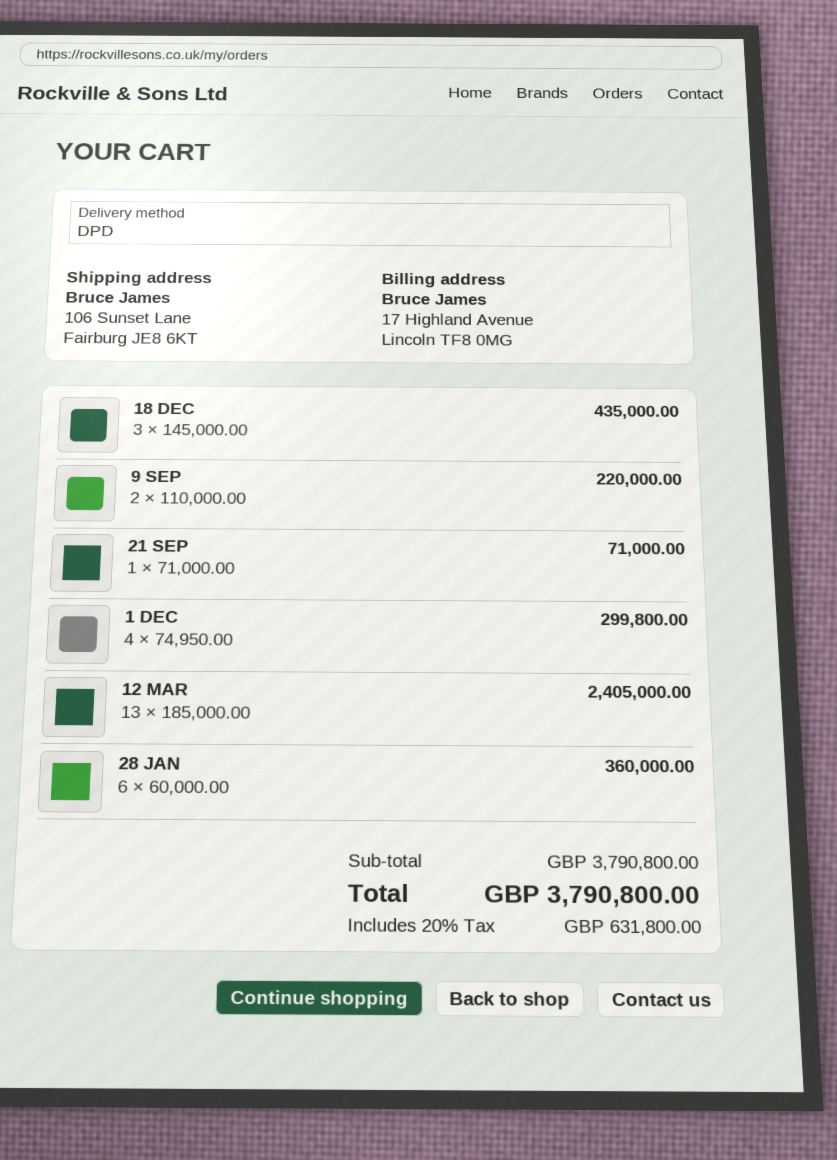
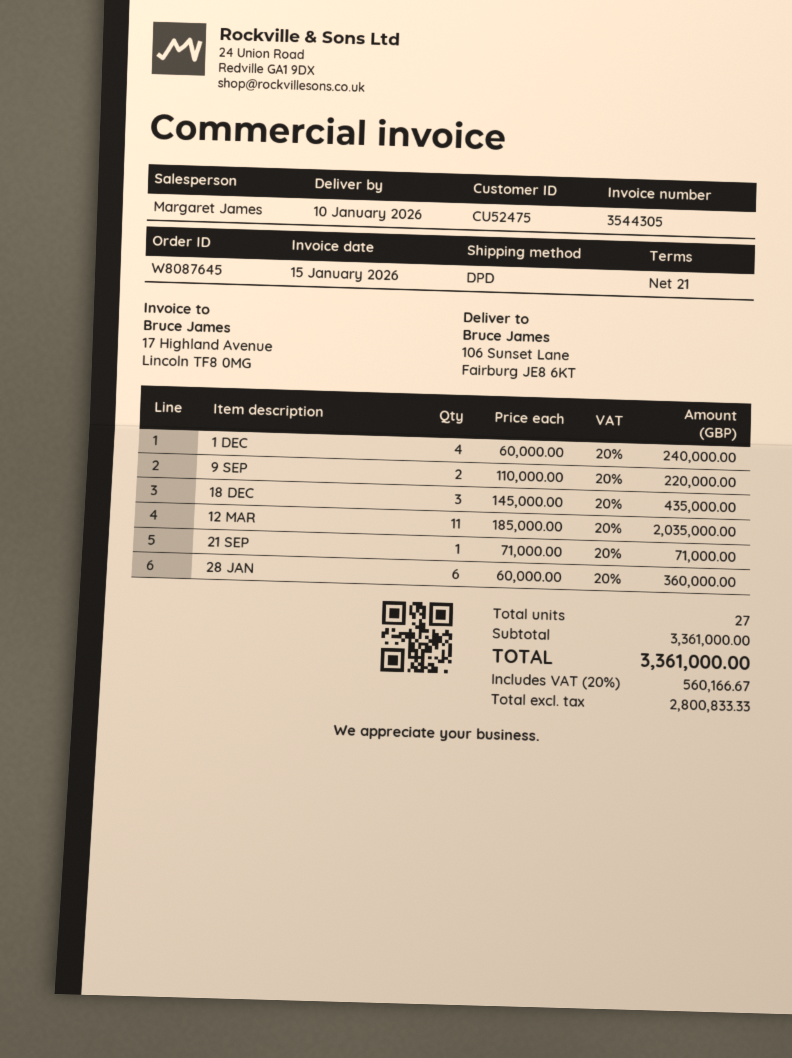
1 DEC: 4 x 74950.00 = 299800.00 -> 4 x 60000.00 = 240000.00
12 MAR: 13 x 185000.00 = 2405000.00 -> 11 x 185000.00 = 2035000.00
subtotal: 3790800.00 -> 3361000.00
tax: 20% = 631800.00 -> 20% = 560166.67
total: 3790800.00 -> 3361000.00

